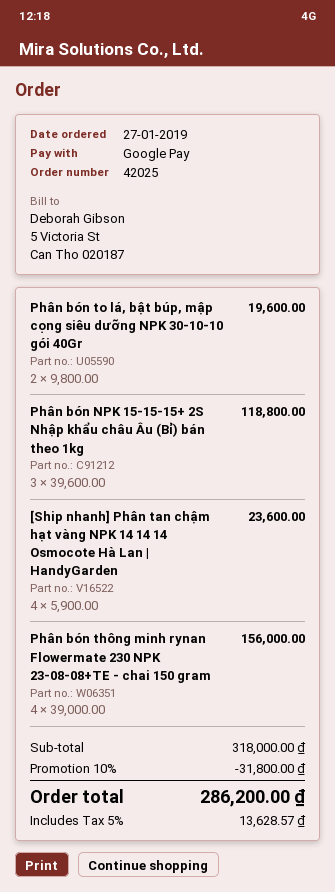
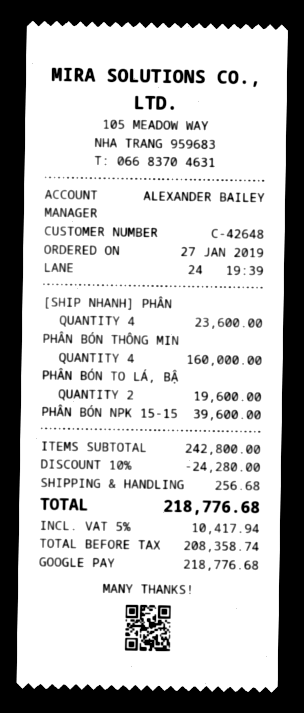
Phân bón NPK 15-15-15+ 2S Nhập khẩu châu Âu (Bỉ) bán theo 1kg: 3 for 118800.00 -> 1 for 39600.00
Phân bón thông minh rynan Flowermate 230 NPK 23-08-08+TE - chai 150 gram: 4 for 156000.00 -> 4 for 160000.00
subtotal: 318000.00 -> 242800.00
discount: 10% = 31800.00 -> 10% = 24280.00
shipping: none -> 256.68
tax: 5% = 13628.57 -> 5% = 10417.94
total: 286200.00 -> 218776.68

